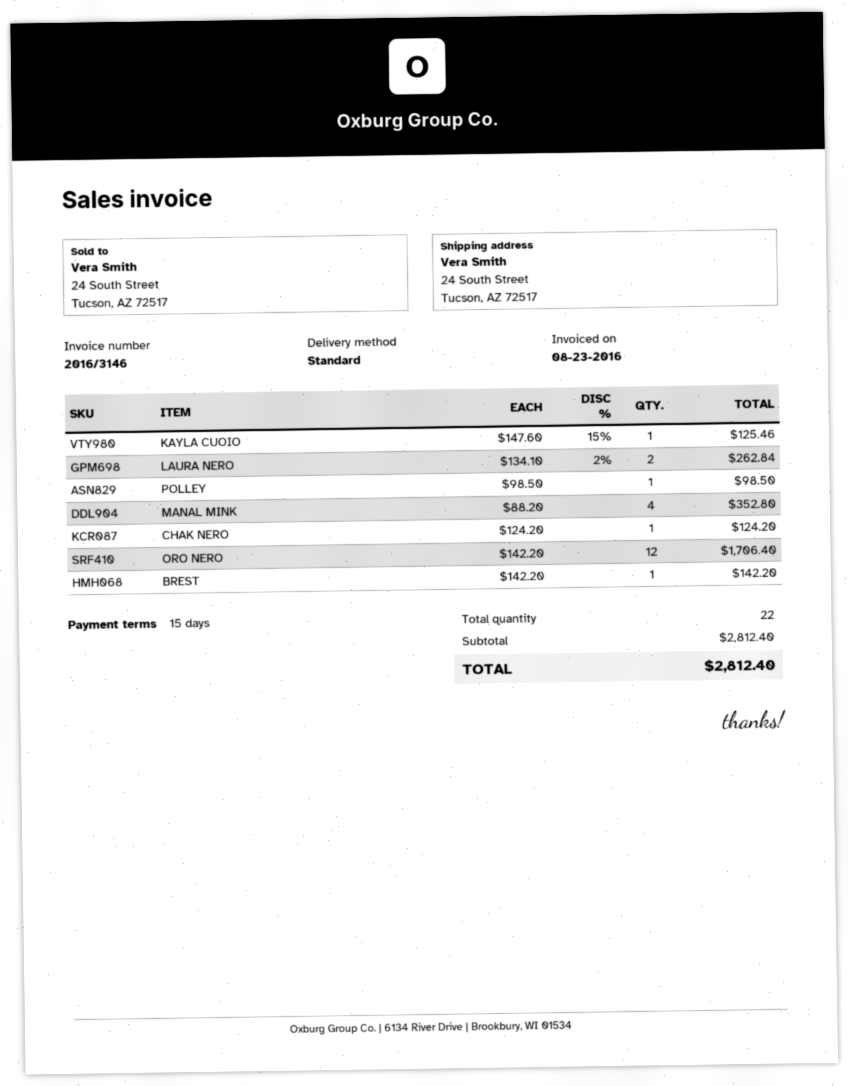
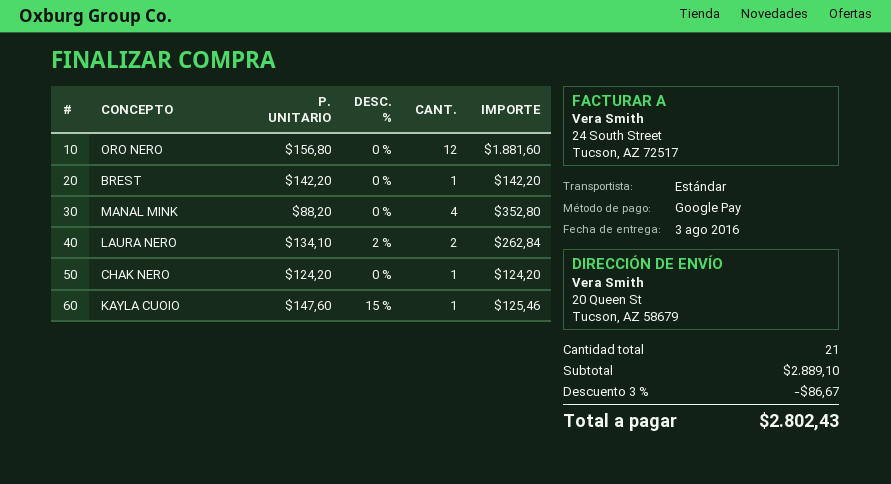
ship to: 24 South Street, Tucson, AZ 72517 -> 20 Queen St, Tucson, AZ 58679
POLLEY: 1 x 98.50 = 98.50 -> none
ORO NERO: 12 x 142.20 = 1706.40 -> 12 x 156.80 = 1881.60
total quantity: 22 -> 21
subtotal: 2812.40 -> 2889.10
discount: none -> 3% = 86.67
total: 2812.40 -> 2802.43

